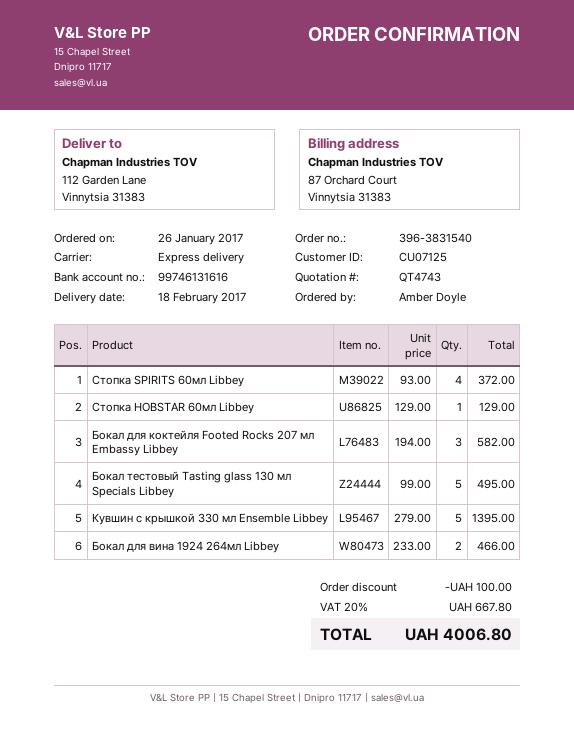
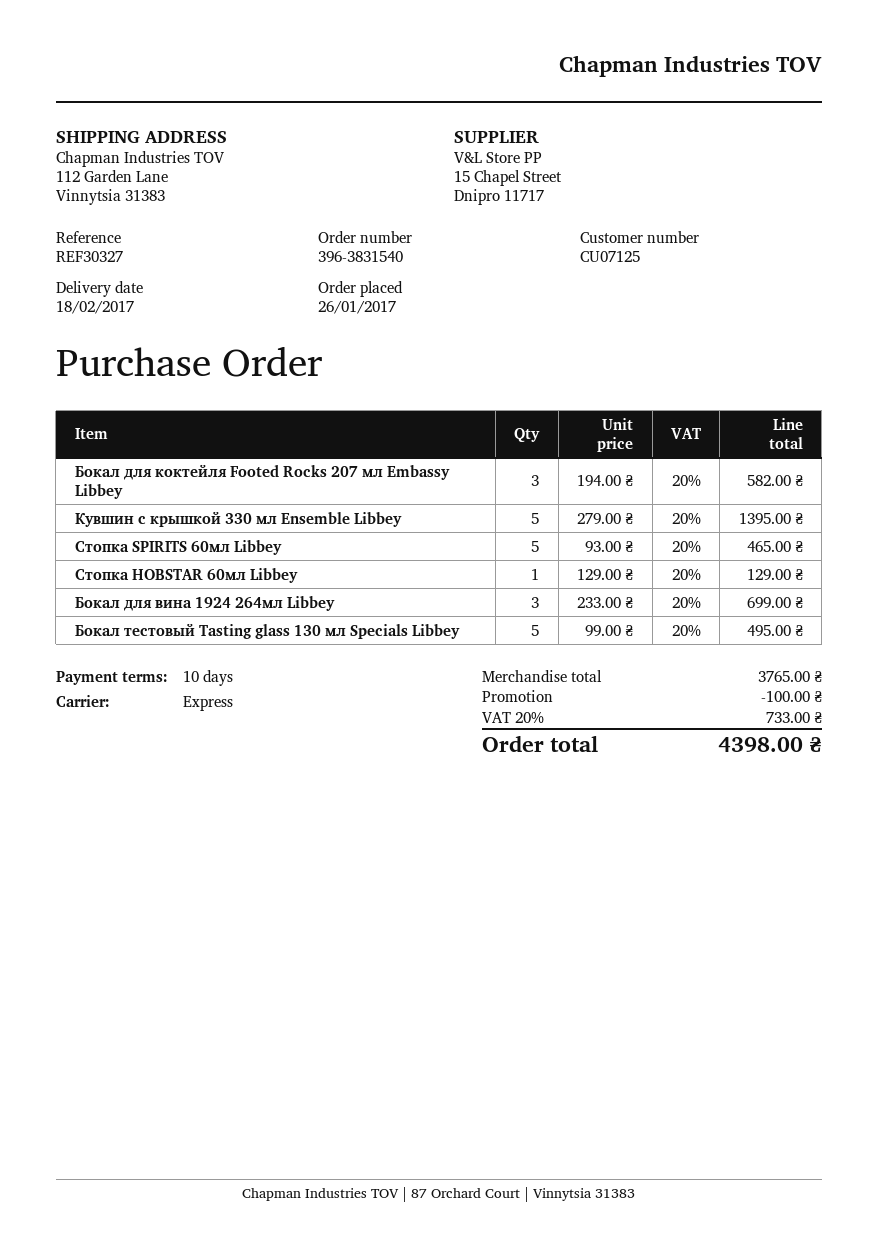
Стопка SPIRITS 60мл Libbey: 4 x 93.00 = 372.00 -> 5 x 93.00 = 465.00
Бокал для вина 1924 264мл Libbey: 2 x 233.00 = 466.00 -> 3 x 233.00 = 699.00
tax: 20% = 667.80 -> 20% = 733.00
total: 4006.80 -> 4398.00

